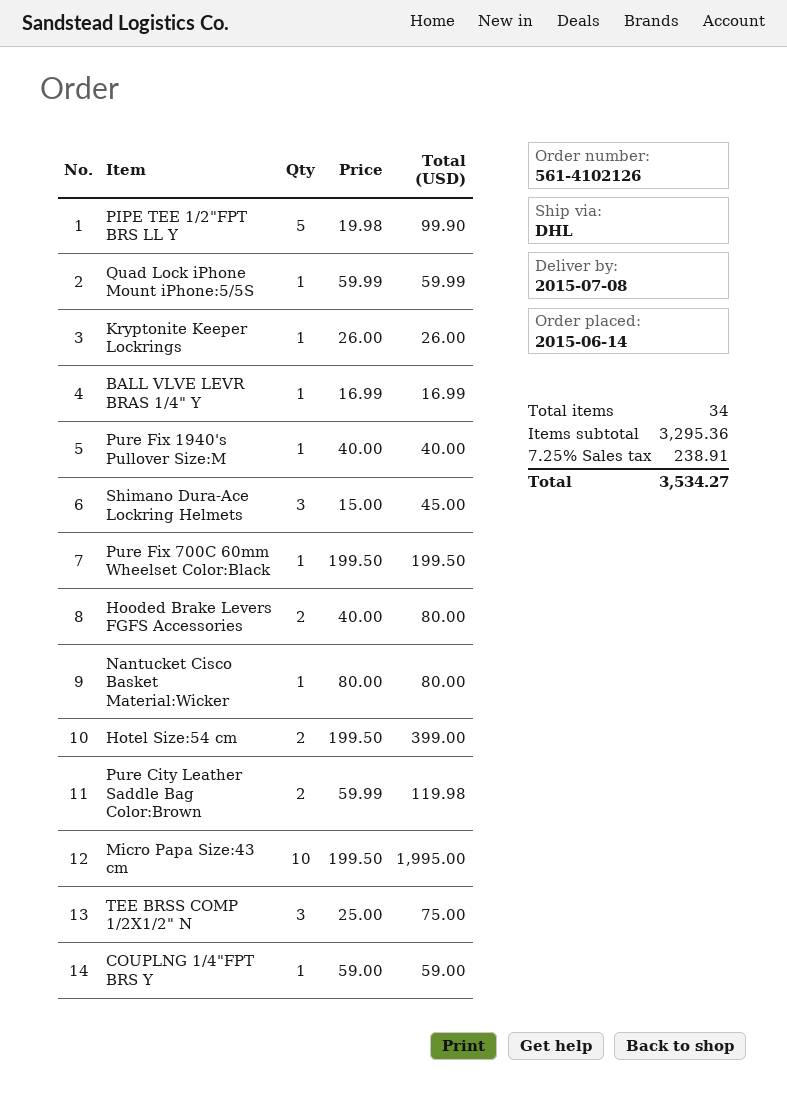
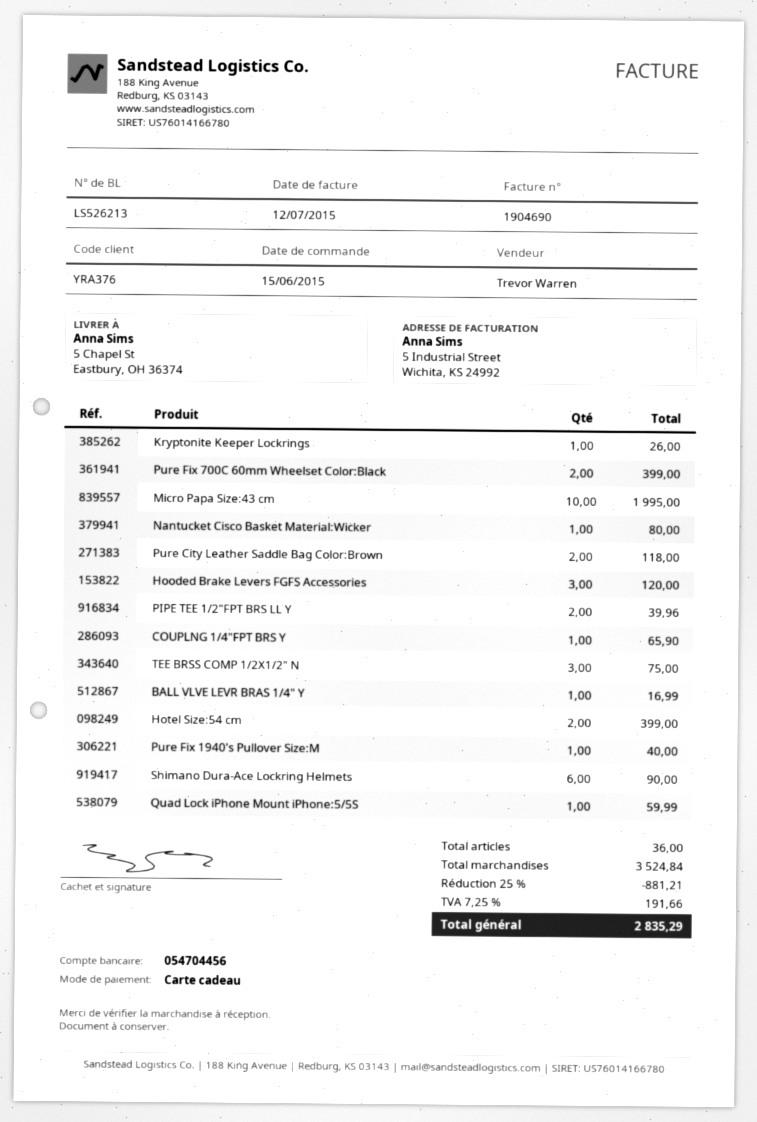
order date: 2015-06-14 -> 2015-06-15
PIPE TEE 1/2"FPT BRS LL Y: 5 for 99.90 -> 2 for 39.96
Shimano Dura-Ace Lockring Helmets: 3 for 45.00 -> 6 for 90.00
Pure Fix 700C 60mm Wheelset Color:Black: 1 for 199.50 -> 2 for 399.00
Hooded Brake Levers FGFS Accessories: 2 for 80.00 -> 3 for 120.00
Pure City Leather Saddle Bag Color:Brown: 2 for 119.98 -> 2 for 118.00
COUPLNG 1/4"FPT BRS Y: 1 for 59.00 -> 1 for 65.90
total quantity: 34 -> 36
subtotal: 3295.36 -> 3524.84
discount: none -> 25% = 881.21
tax: 7.25% = 238.91 -> 7.25% = 191.66
total: 3534.27 -> 2835.29

